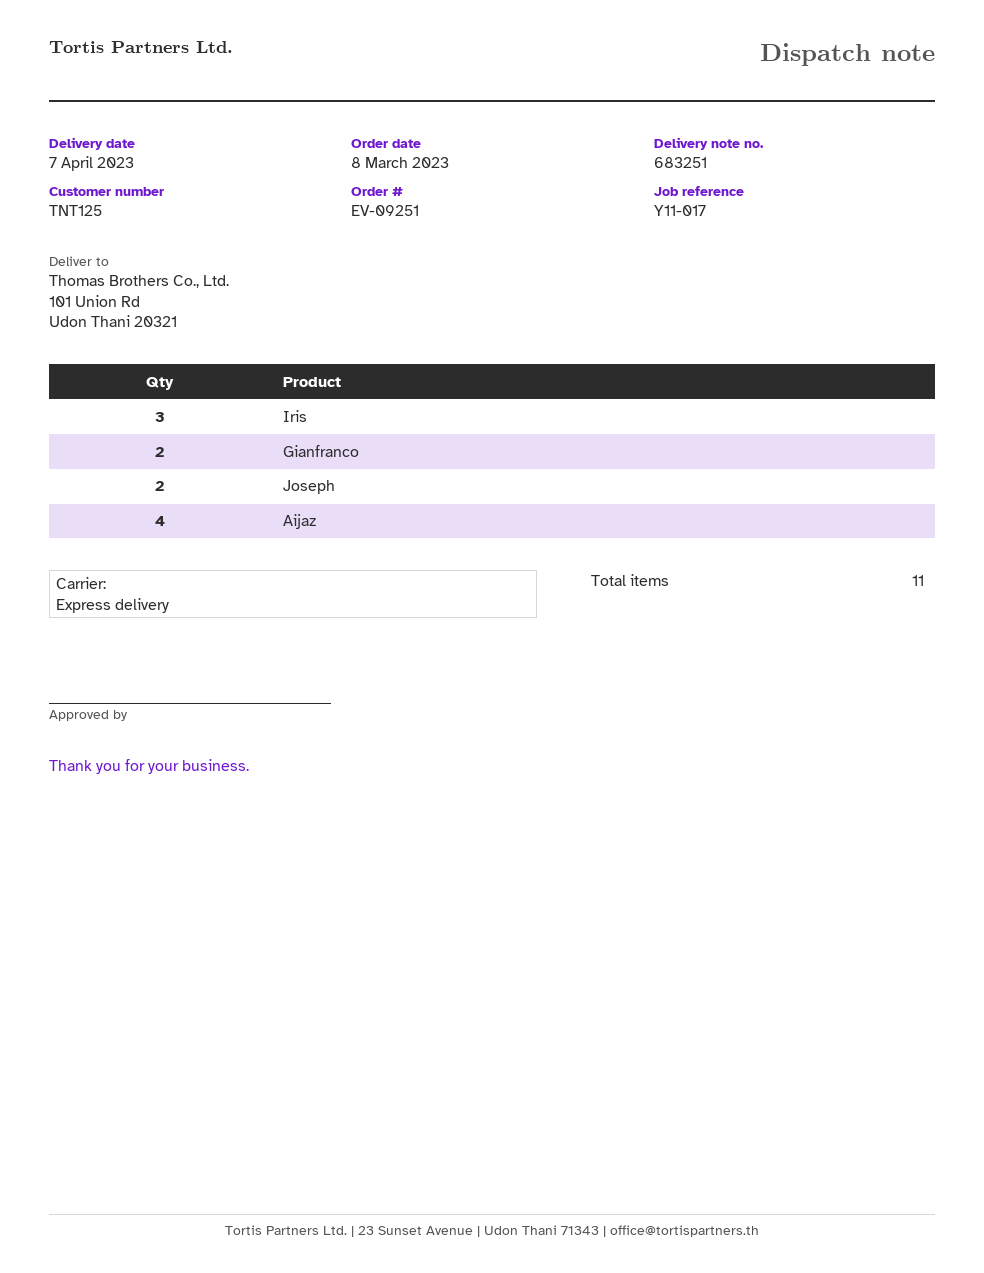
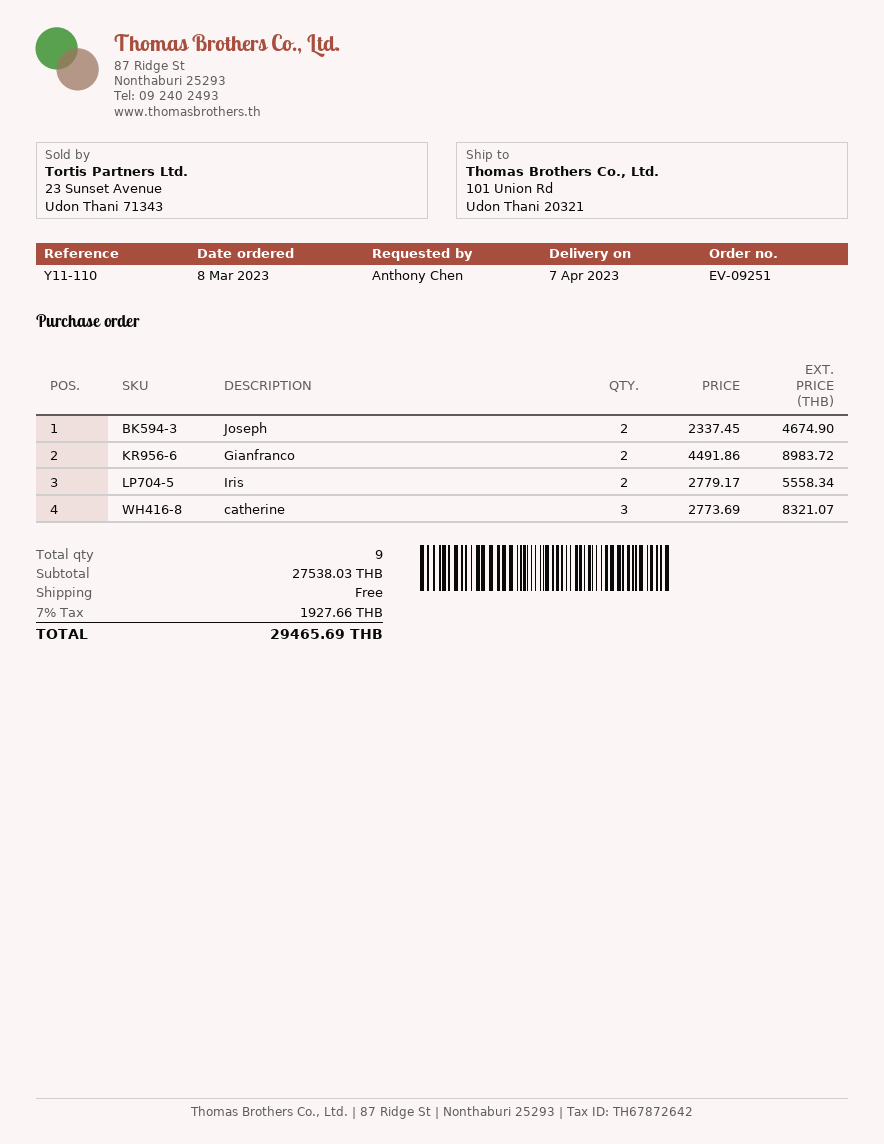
reference: Y11-017 -> Y11-110
Iris: 3 -> 2
Aijaz: 4 -> none
catherine: none -> 3
total quantity: 11 -> 9

